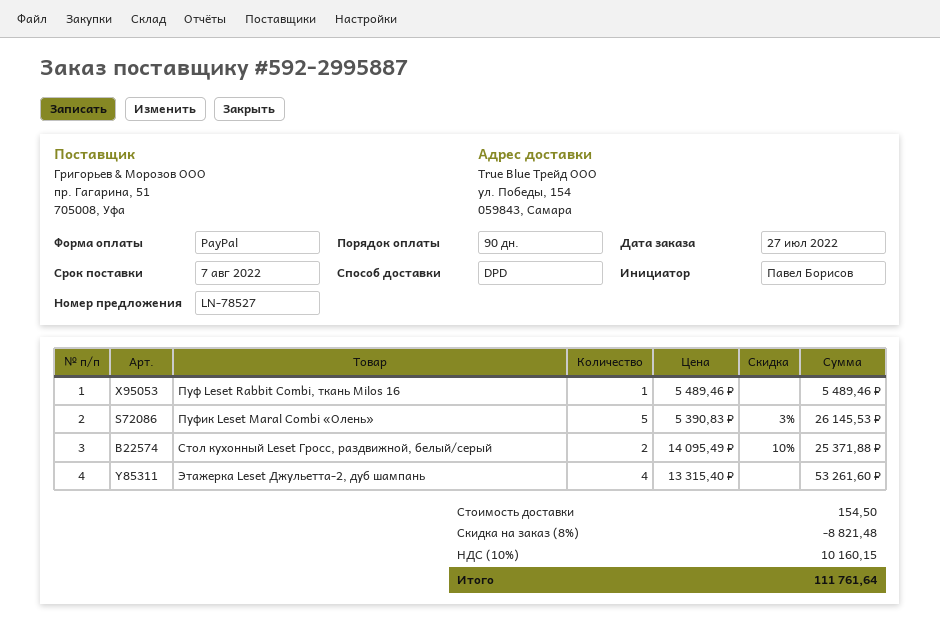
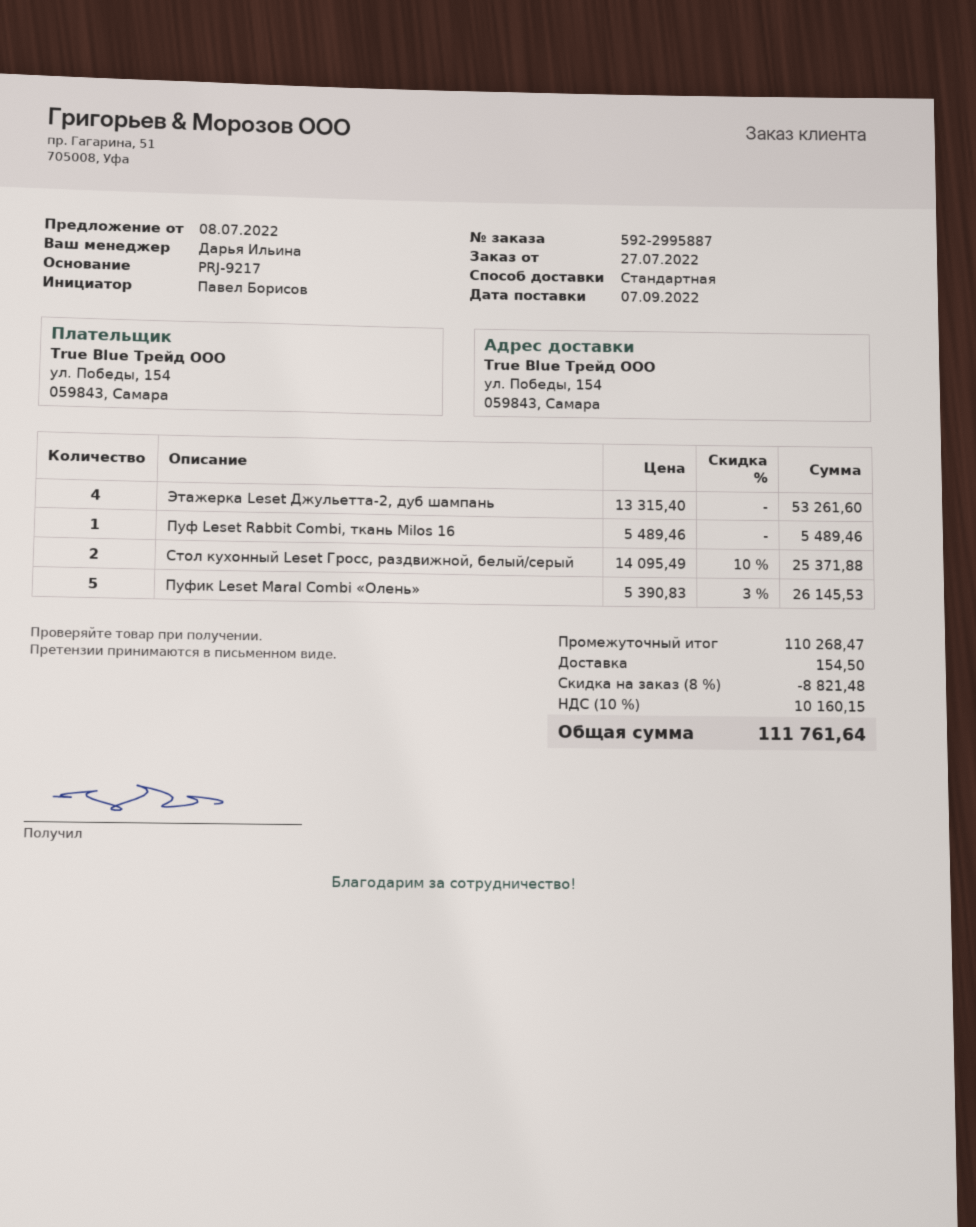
delivery date: 2022-08-07 -> 2022-09-07
shipping method: DPD -> standard

